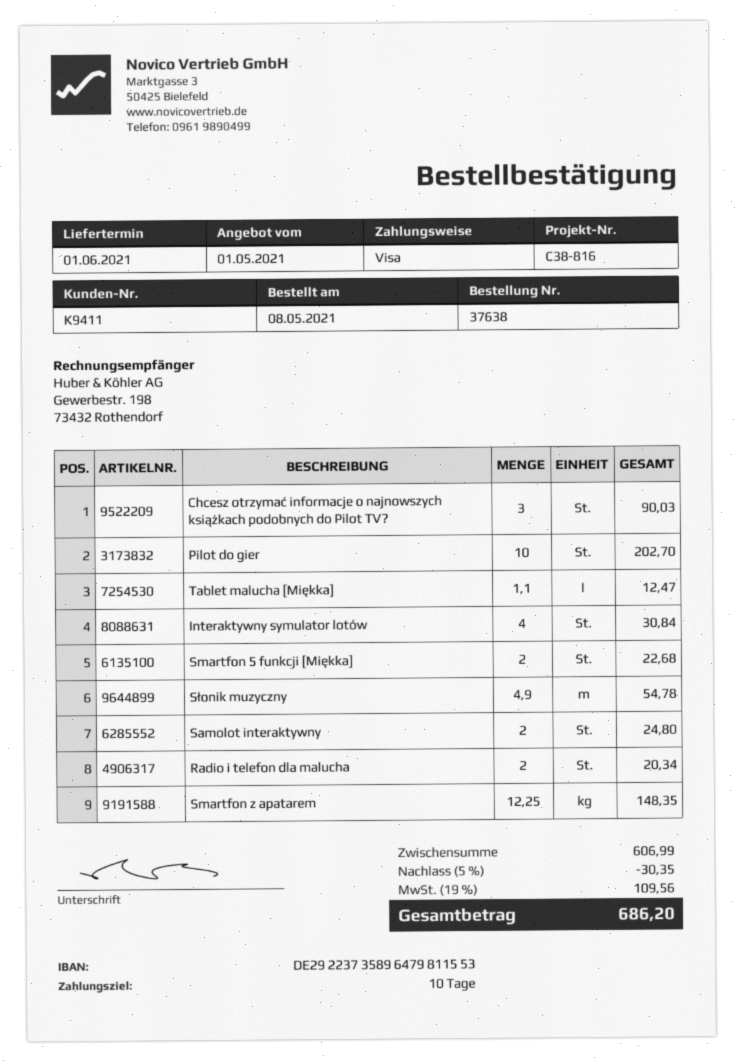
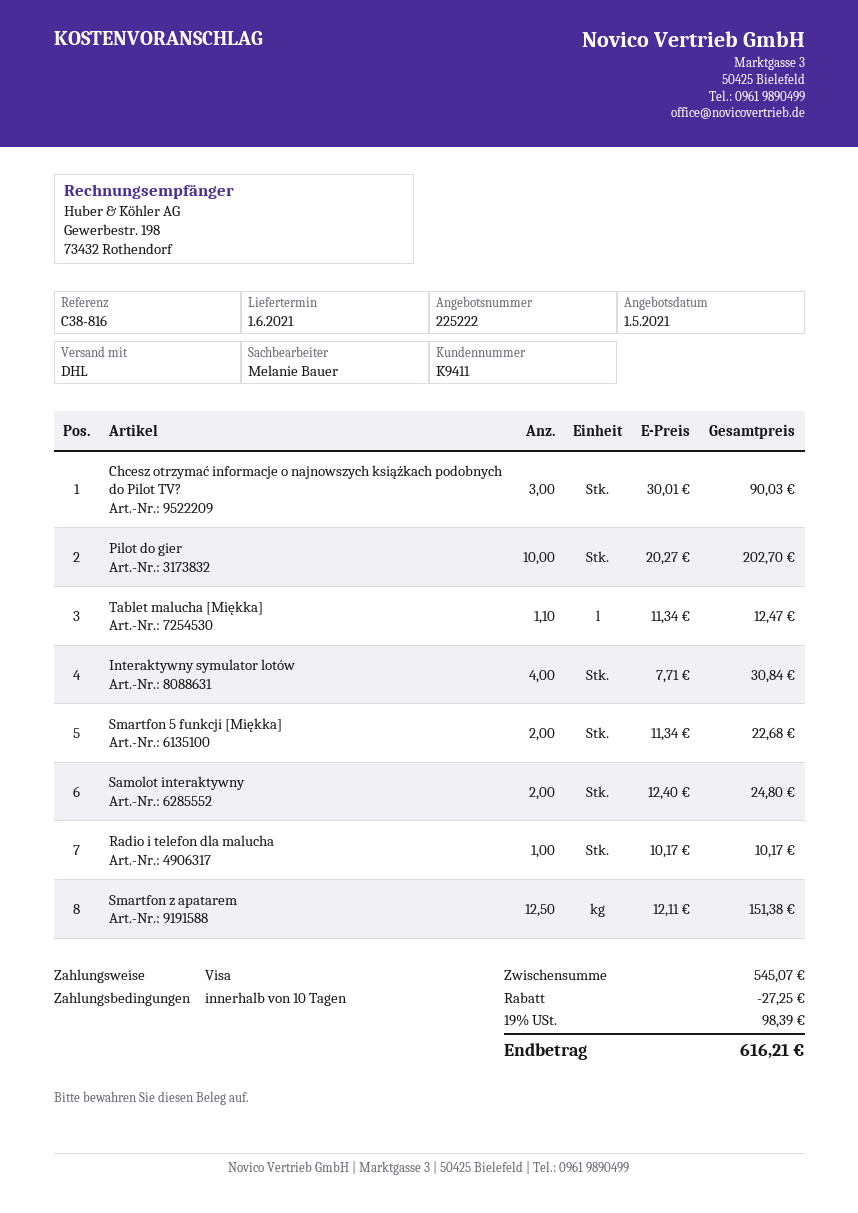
Słonik muzyczny: 4.9 for 54.78 -> none
Radio i telefon dla malucha: 2 for 20.34 -> 1 for 10.17
Smartfon z apatarem: 12.25 for 148.35 -> 12.5 for 151.38
subtotal: 606.99 -> 545.07
discount: 30.35 -> 27.25
tax: 19% = 109.56 -> 19% = 98.39
total: 686.20 -> 616.21

